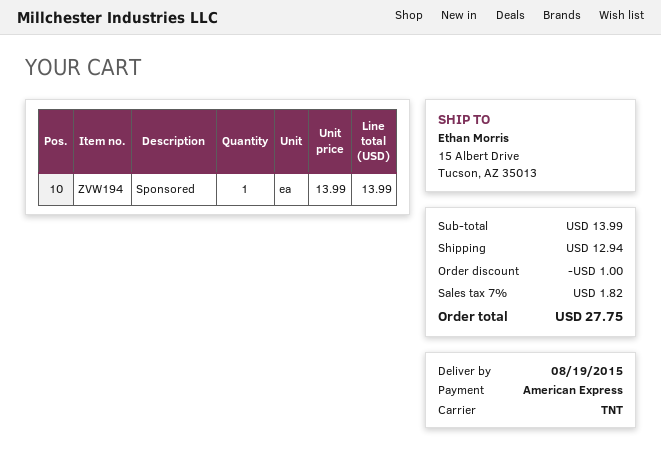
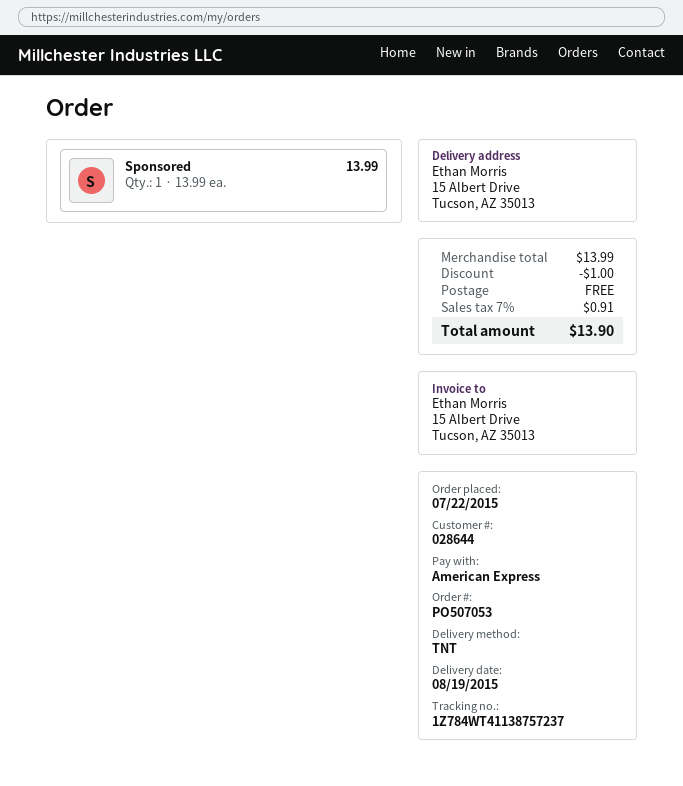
shipping: 12.94 -> 0.00
tax: 7% = 1.82 -> 7% = 0.91
total: 27.75 -> 13.90

